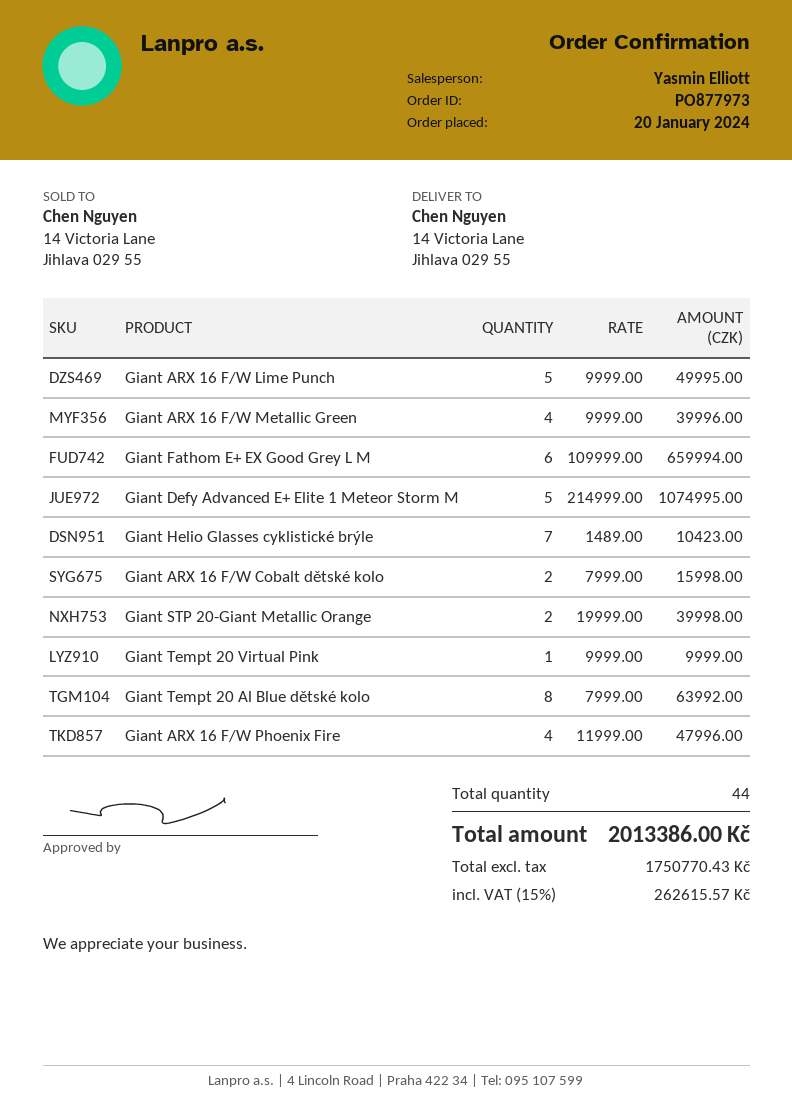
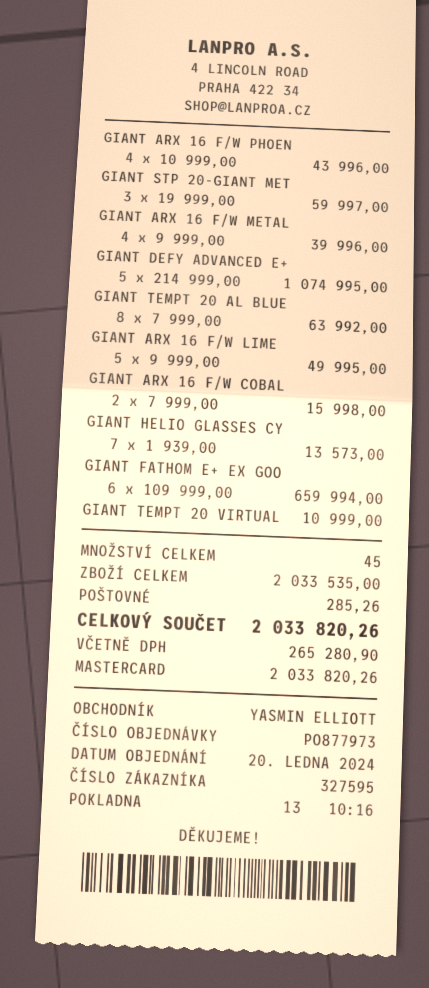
Giant Helio Glasses cyklistické brýle: 7 x 1489.00 = 10423.00 -> 7 x 1939.00 = 13573.00
Giant STP 20-Giant Metallic Orange: 2 x 19999.00 = 39998.00 -> 3 x 19999.00 = 59997.00
Giant Tempt 20 Virtual Pink: 1 x 9999.00 = 9999.00 -> 1 x 10999.00 = 10999.00
Giant ARX 16 F/W Phoenix Fire: 4 x 11999.00 = 47996.00 -> 4 x 10999.00 = 43996.00
total quantity: 44 -> 45
shipping: none -> 285.26
tax: 262615.57 -> 265280.90
total: 2013386.00 -> 2033820.26

